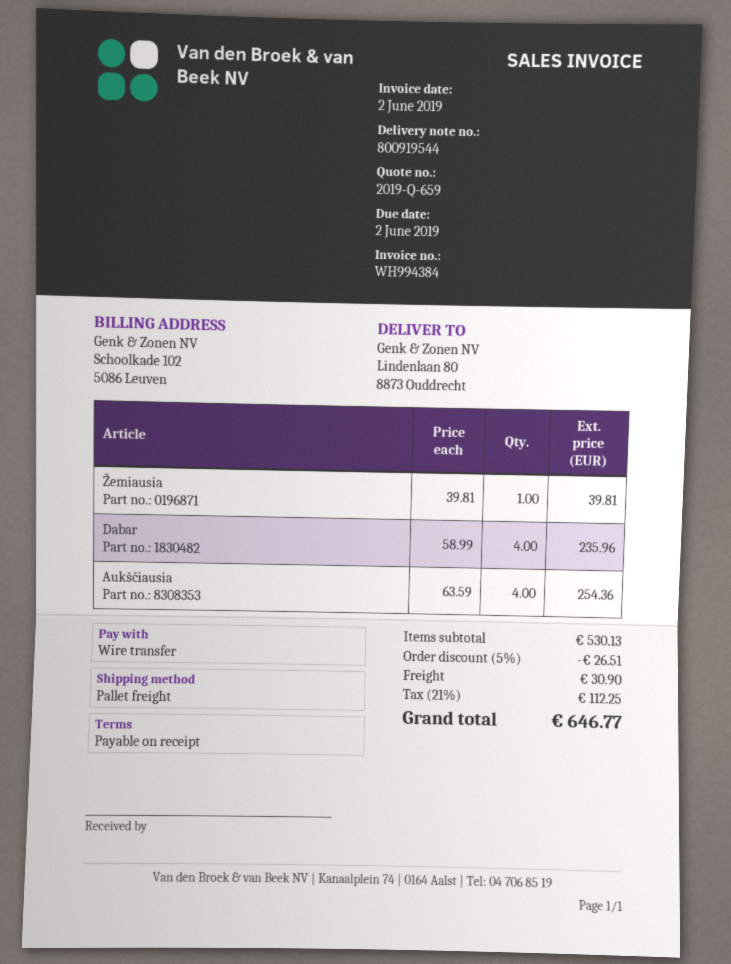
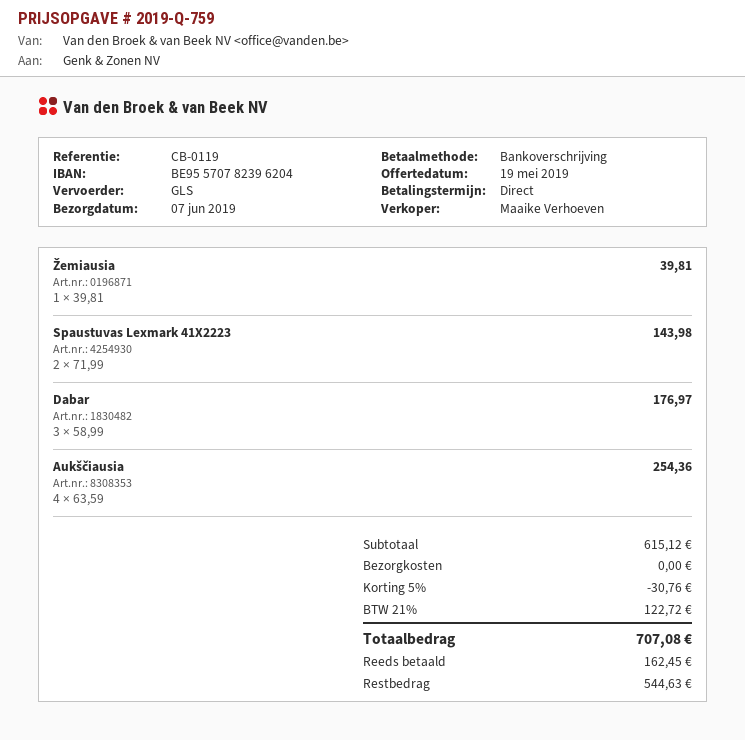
quote number: 2019-Q-659 -> 2019-Q-759
shipping method: pallet freight -> GLS
Dabar: 4 x 58.99 = 235.96 -> 3 x 58.99 = 176.97
Spaustuvas Lexmark 41X2223: none -> 2 x 71.99 = 143.98
subtotal: 530.13 -> 615.12
discount: 5% = 26.51 -> 5% = 30.76
shipping: 30.90 -> 0.00
tax: 21% = 112.25 -> 21% = 122.72
total: 646.77 -> 707.08

